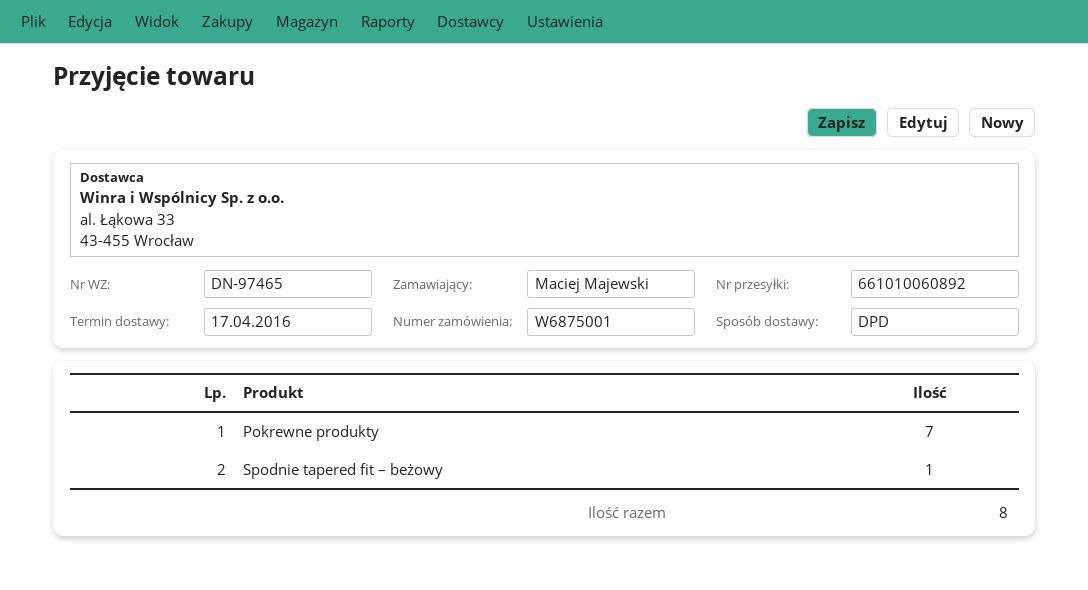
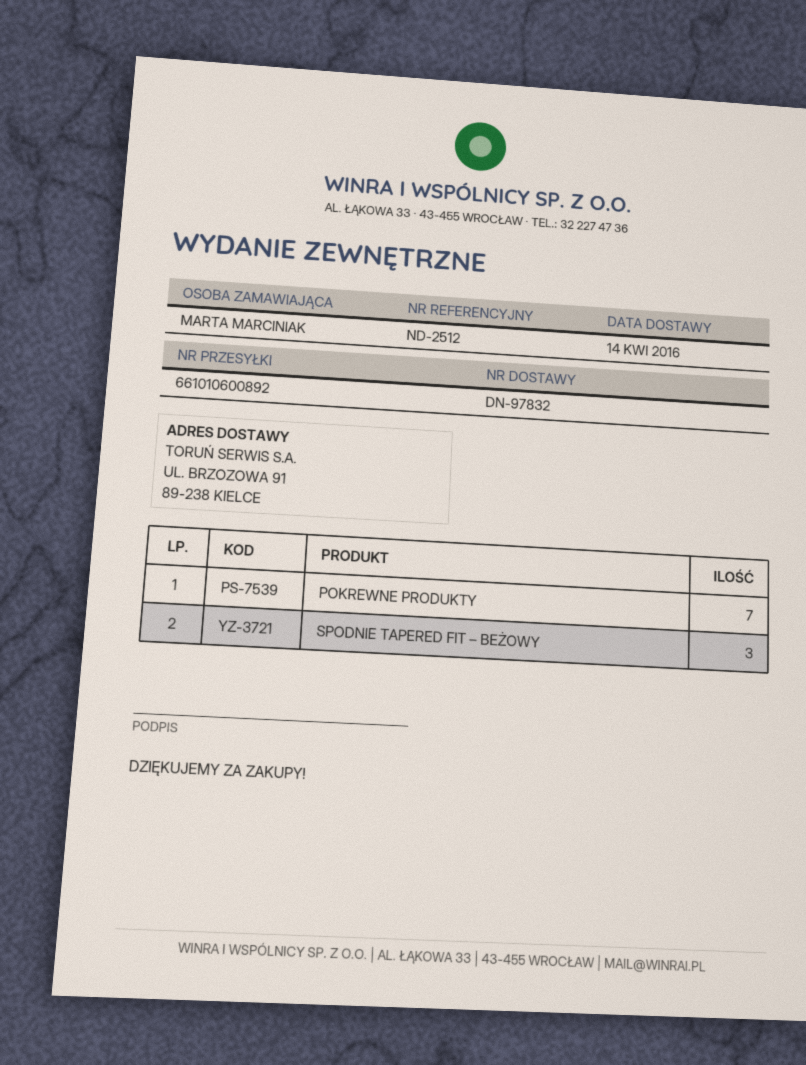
delivery note number: DN-97465 -> DN-97832
delivery date: 2016-04-17 -> 2016-04-14
ordered by: Maciej Majewski -> MARTA MARCINIAK
tracking number: 661010060892 -> 661010600892
Spodnie tapered fit – beżowy: 1 -> 3

